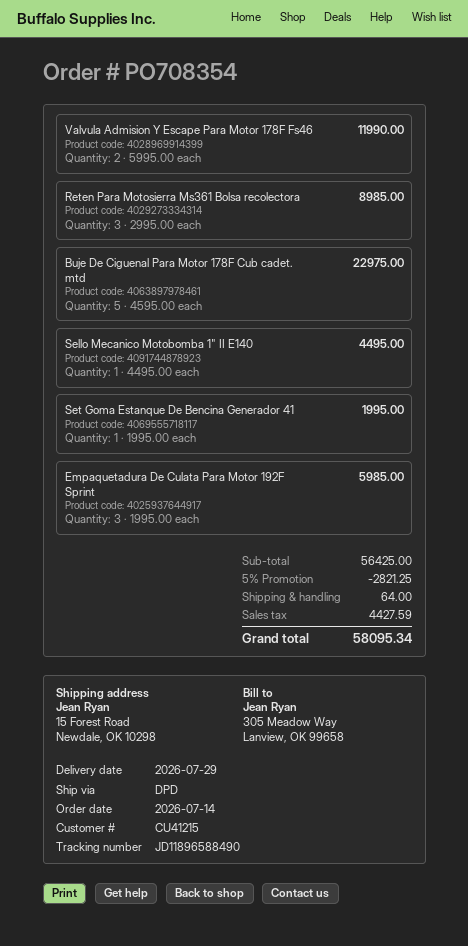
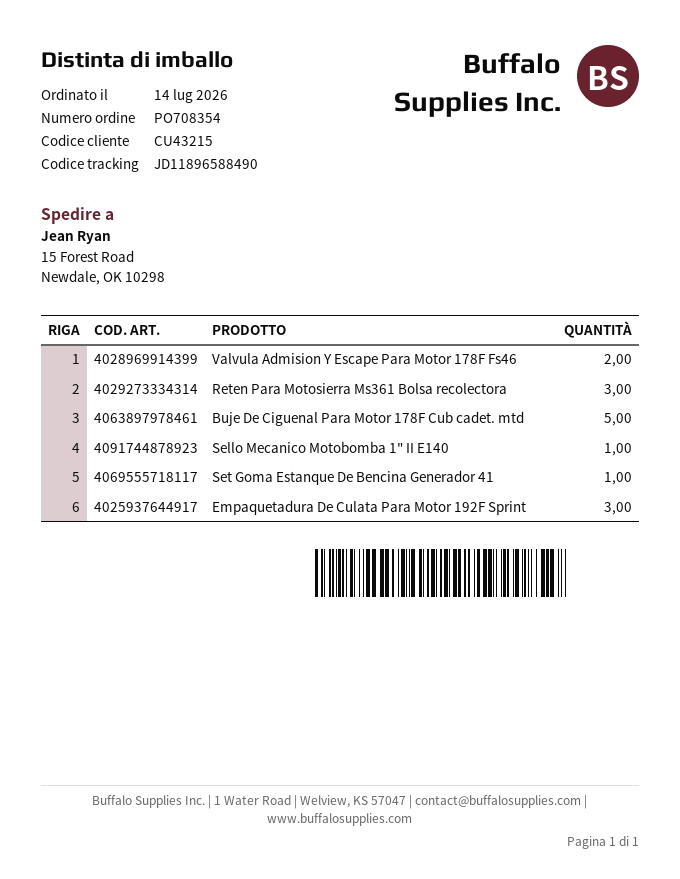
customer number: CU41215 -> CU43215

